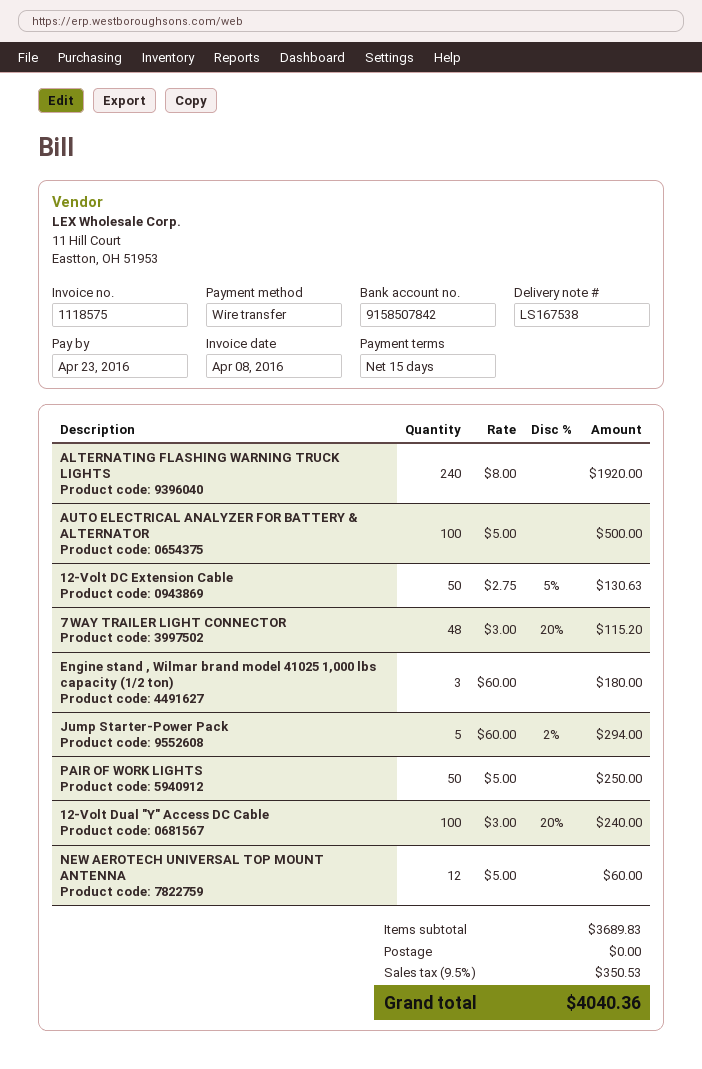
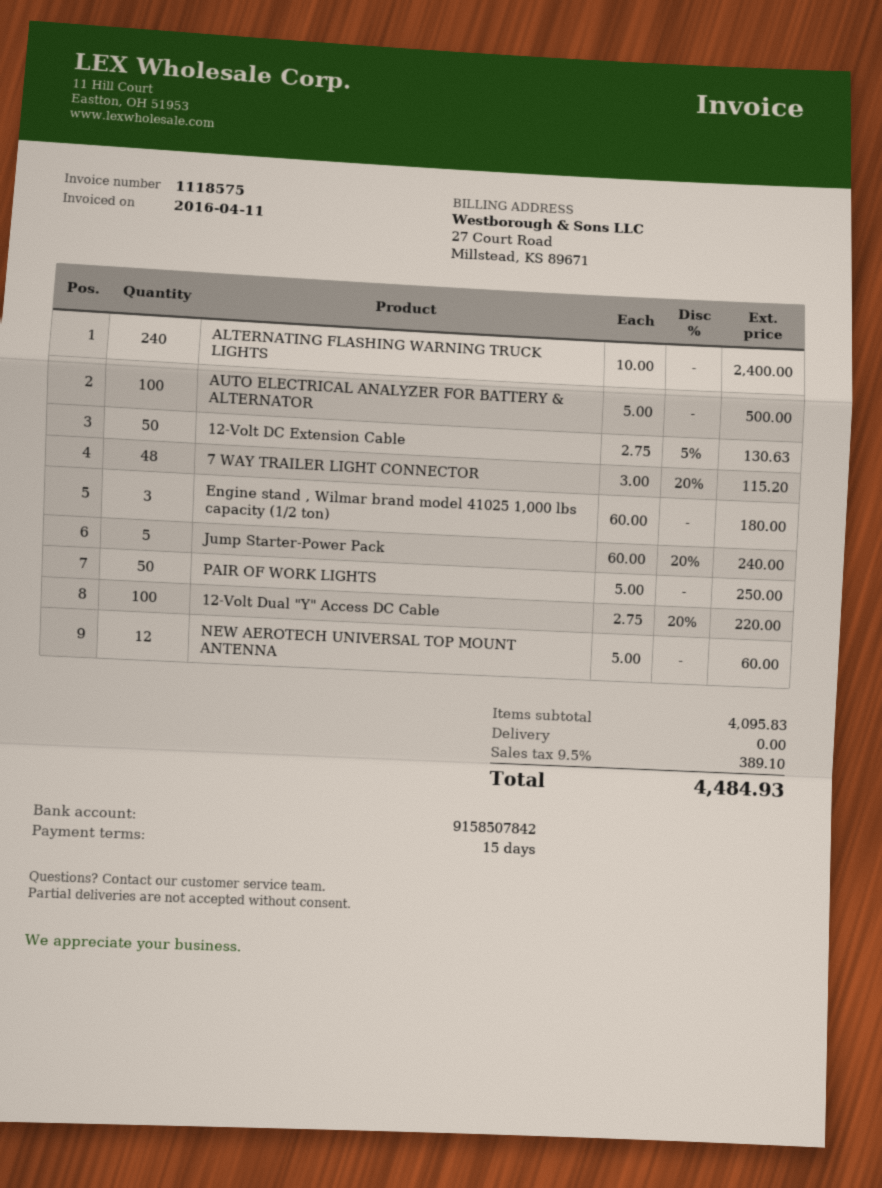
invoice date: 2016-04-08 -> 2016-04-11
ALTERNATING FLASHING WARNING TRUCK LIGHTS: 240 x 8.00 = 1920.00 -> 240 x 10.00 = 2400.00
Jump Starter-Power Pack: 5 x 60.00 - 2% = 294.00 -> 5 x 60.00 - 20% = 240.00
12-Volt Dual "Y" Access DC Cable: 100 x 3.00 - 20% = 240.00 -> 100 x 2.75 - 20% = 220.00
subtotal: 3689.83 -> 4095.83
tax: 9.5% = 350.53 -> 9.5% = 389.10
total: 4040.36 -> 4484.93

